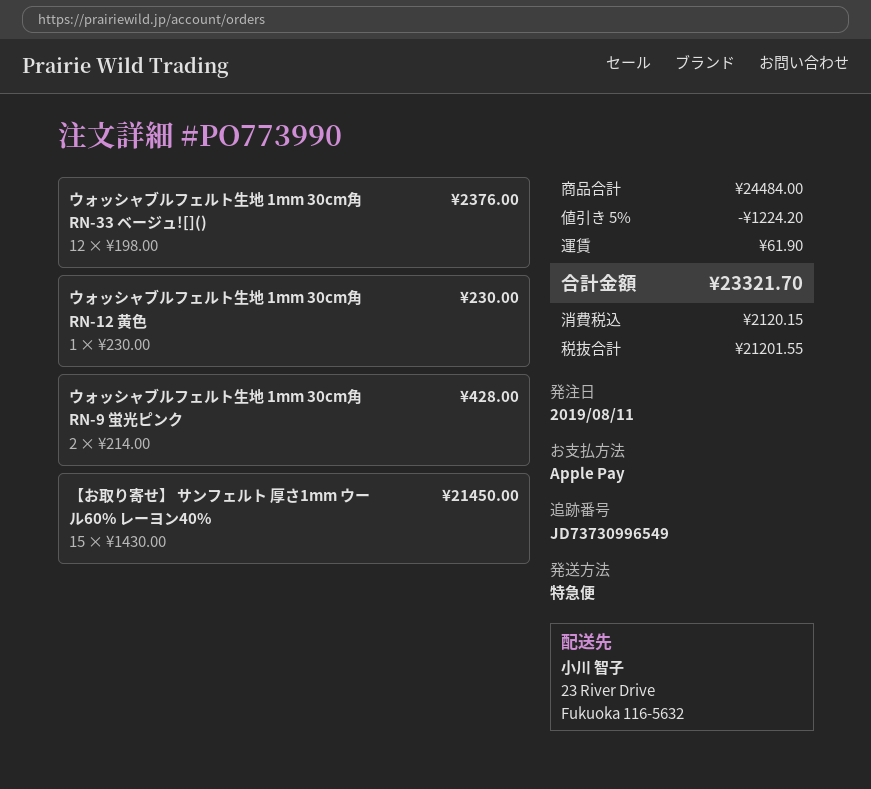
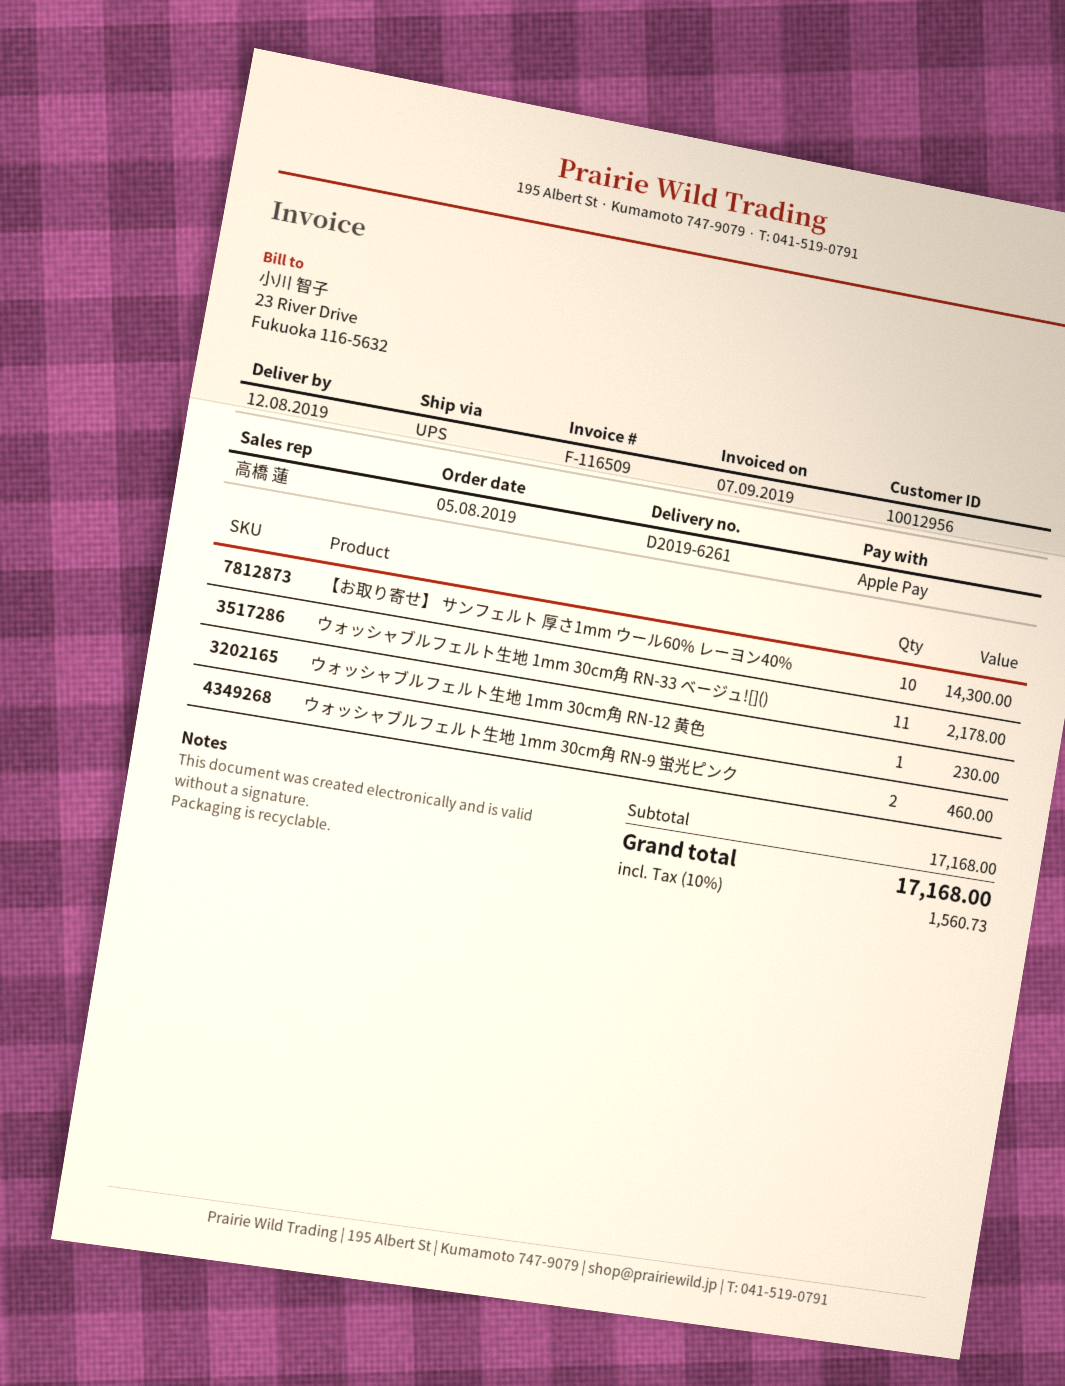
order date: 2019-08-11 -> 2019-08-05
shipping method: express -> UPS
ウォッシャブルフェルト生地 1mm 30cm角 RN-33 ベージュ![](): 12 for 2376.00 -> 11 for 2178.00
ウォッシャブルフェルト生地 1mm 30cm角 RN-9 蛍光ピンク: 2 for 428.00 -> 2 for 460.00
【お取り寄せ】 サンフェルト 厚さ1mm ウール60% レーヨン40%: 15 for 21450.00 -> 10 for 14300.00
subtotal: 24484.00 -> 17168.00
discount: 5% = 1224.20 -> none
shipping: 61.90 -> none
tax: 2120.15 -> 1560.73
total: 23321.70 -> 17168.00

